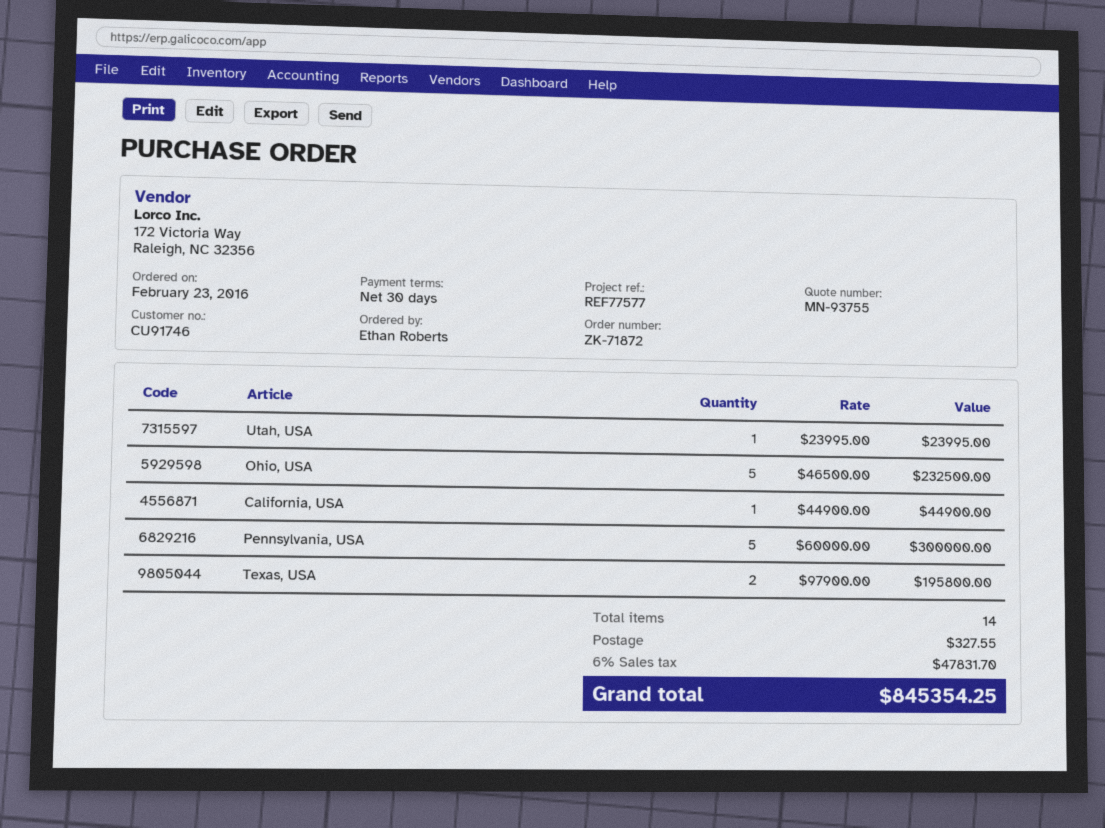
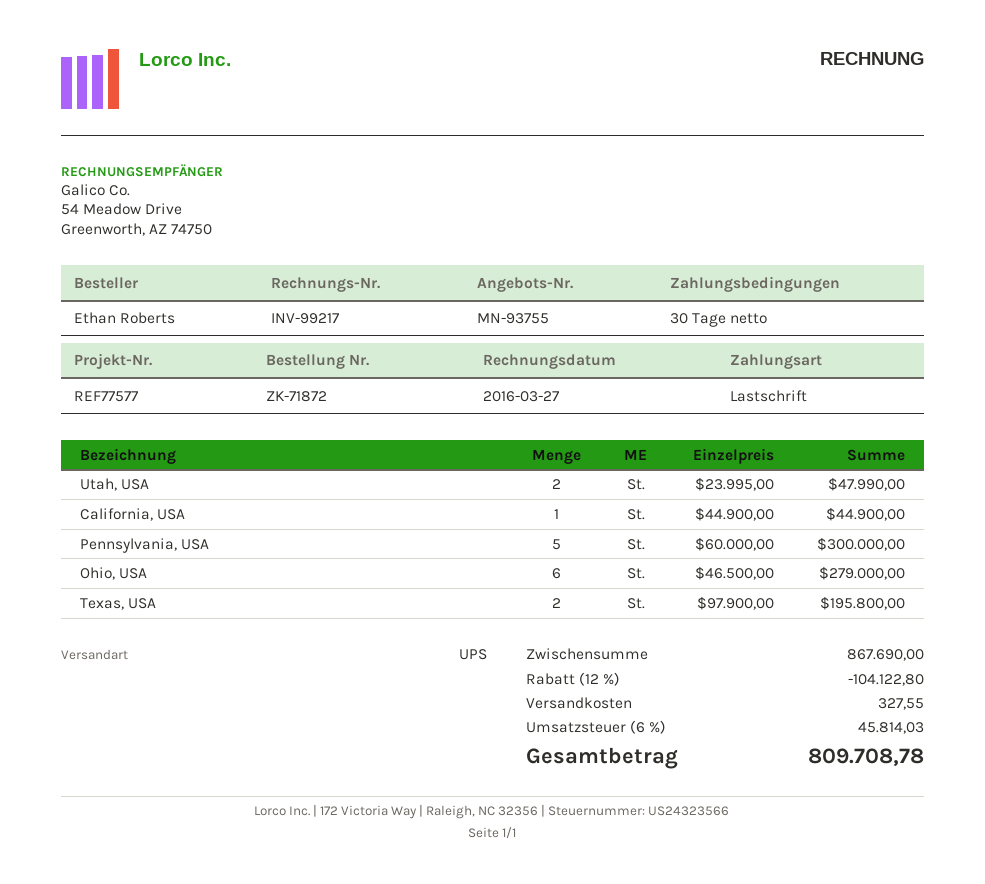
Utah, USA: 1 x 23995.00 = 23995.00 -> 2 x 23995.00 = 47990.00
Ohio, USA: 5 x 46500.00 = 232500.00 -> 6 x 46500.00 = 279000.00
discount: none -> 12% = 104122.80
tax: 6% = 47831.70 -> 6% = 45814.03
total: 845354.25 -> 809708.78

